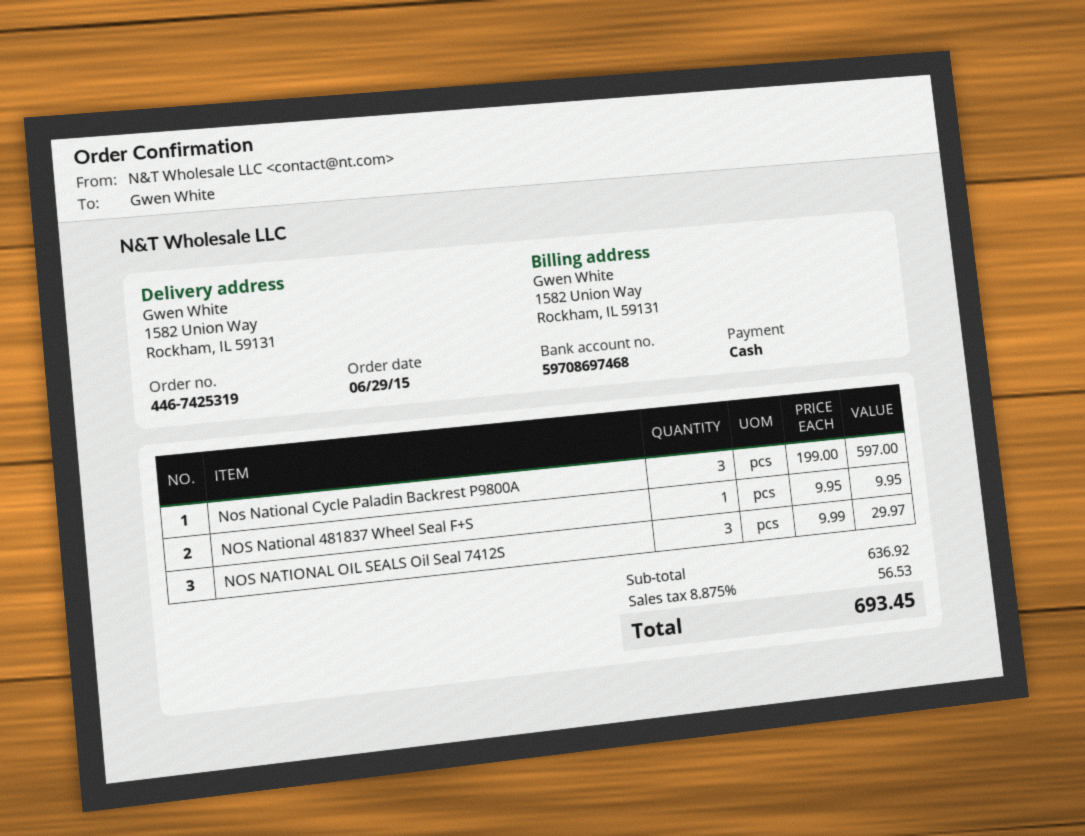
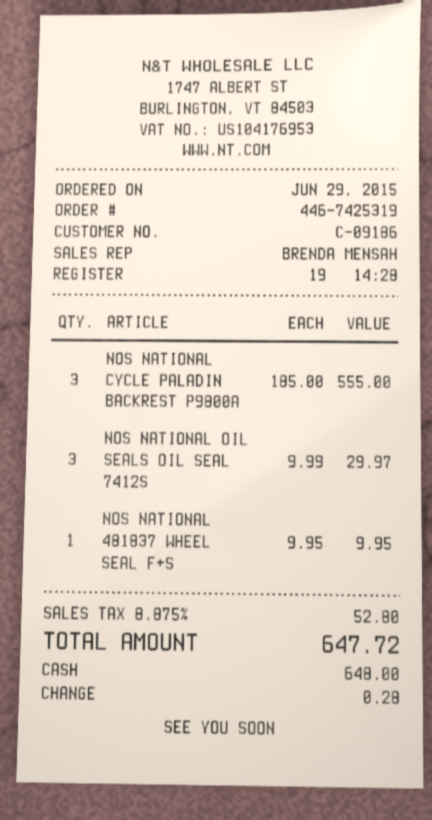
Nos National Cycle Paladin Backrest P9800A: 3 x 199.00 = 597.00 -> 3 x 185.00 = 555.00
tax: 8.875% = 56.53 -> 8.875% = 52.80
total: 693.45 -> 647.72

